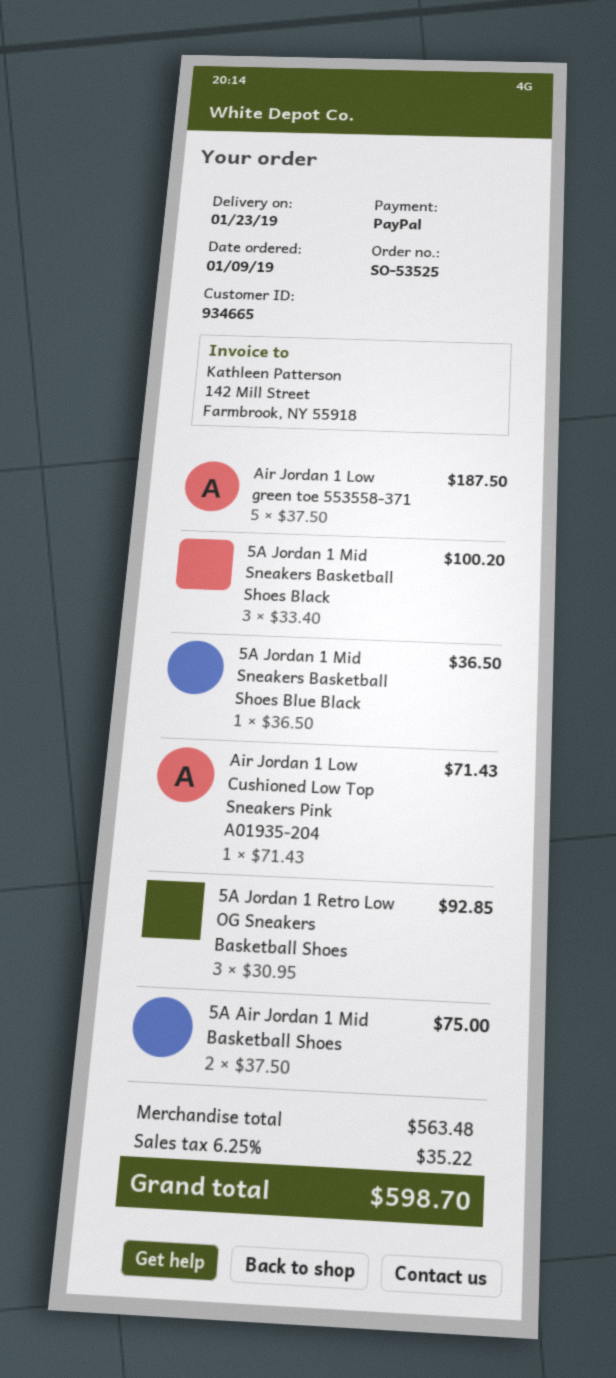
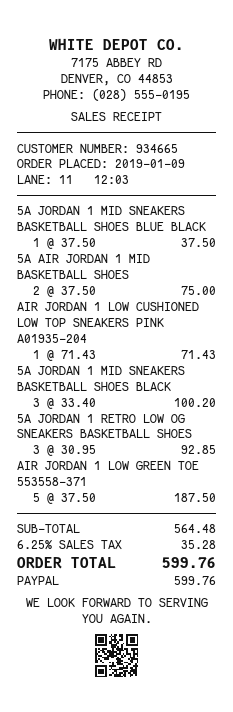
5A Jordan 1 Mid Sneakers Basketball Shoes Blue Black: 1 x 36.50 = 36.50 -> 1 x 37.50 = 37.50
subtotal: 563.48 -> 564.48
tax: 6.25% = 35.22 -> 6.25% = 35.28
total: 598.70 -> 599.76

